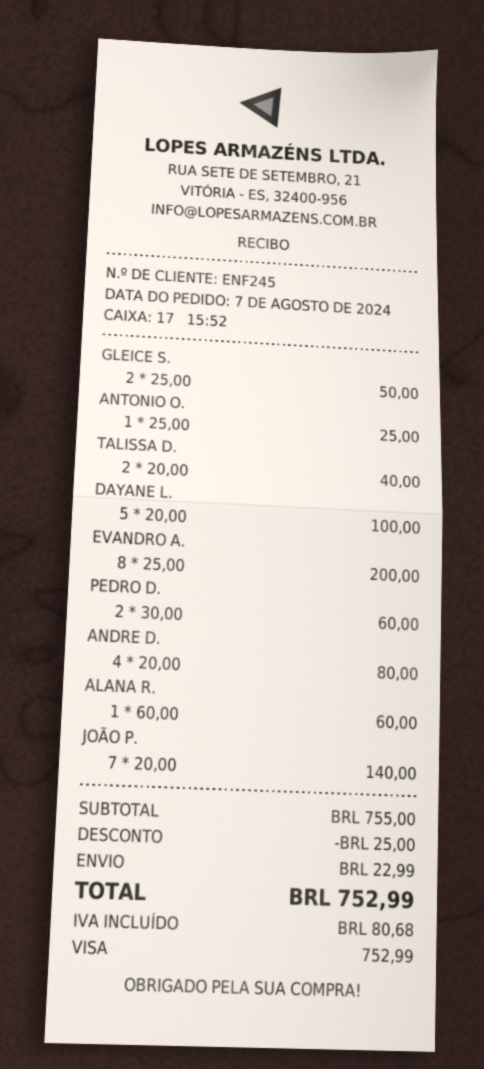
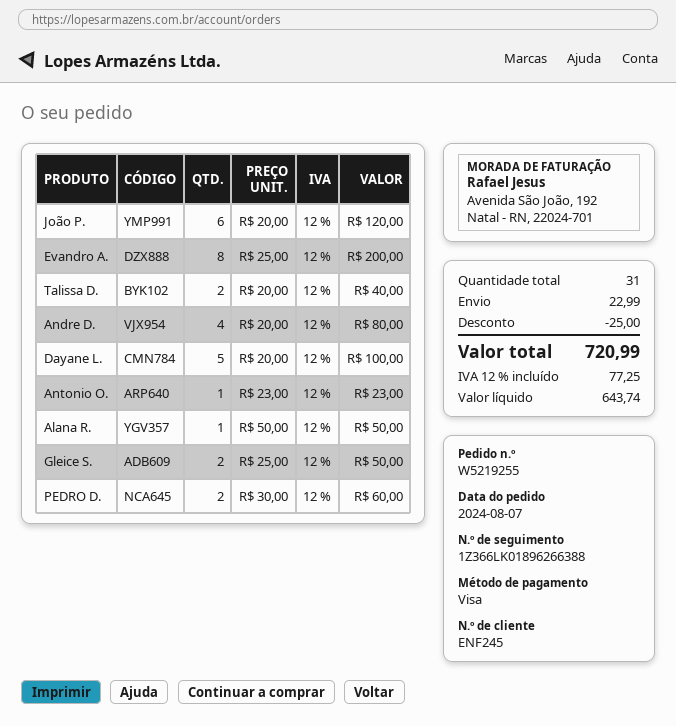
ANTONIO O.: 1 x 25.00 = 25.00 -> 1 x 23.00 = 23.00
ALANA R.: 1 x 60.00 = 60.00 -> 1 x 50.00 = 50.00
JOÃO P.: 7 x 20.00 = 140.00 -> 6 x 20.00 = 120.00
tax: 80.68 -> 77.25
total: 752.99 -> 720.99

